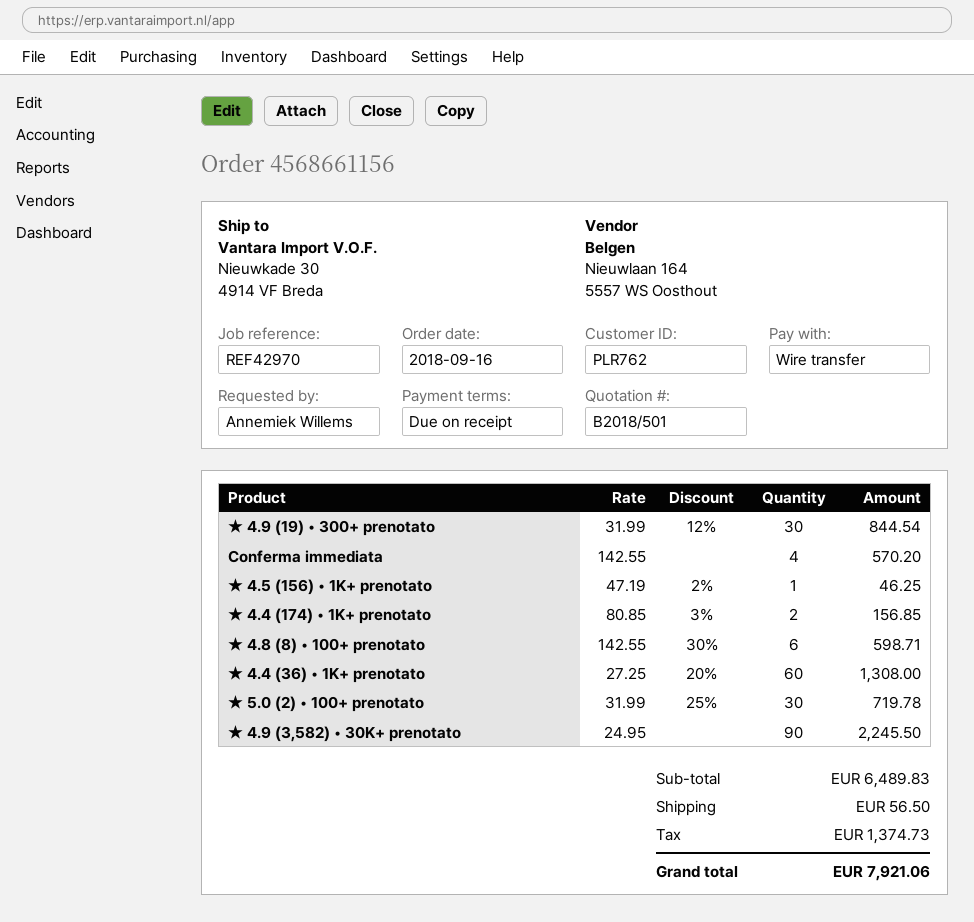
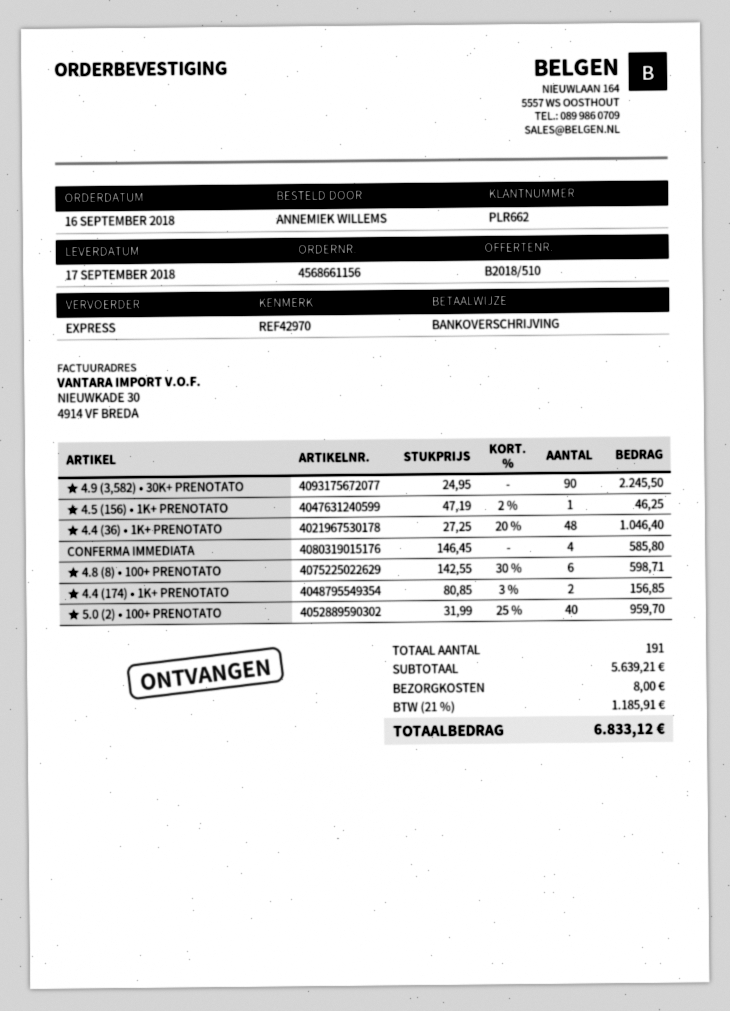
quote number: B2018/501 -> B2018/510
customer number: PLR762 -> PLR662
★ 4.9 (19) • 300+ prenotato: 30 x 31.99 - 12% = 844.54 -> none
Conferma immediata: 4 x 142.55 = 570.20 -> 4 x 146.45 = 585.80
★ 4.4 (36) • 1K+ prenotato: 60 x 27.25 - 20% = 1308.00 -> 48 x 27.25 - 20% = 1046.40
★ 5.0 (2) • 100+ prenotato: 30 x 31.99 - 25% = 719.78 -> 40 x 31.99 - 25% = 959.70
subtotal: 6489.83 -> 5639.21
shipping: 56.50 -> 8.00
tax: 1374.73 -> 1185.91
total: 7921.06 -> 6833.12

